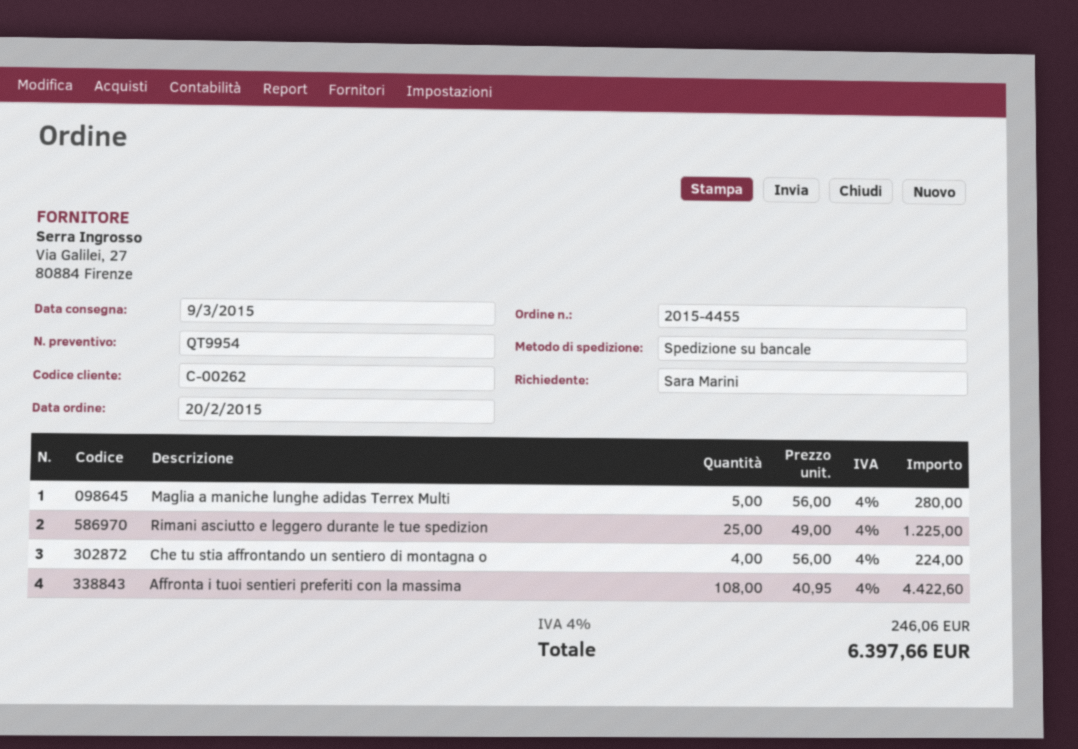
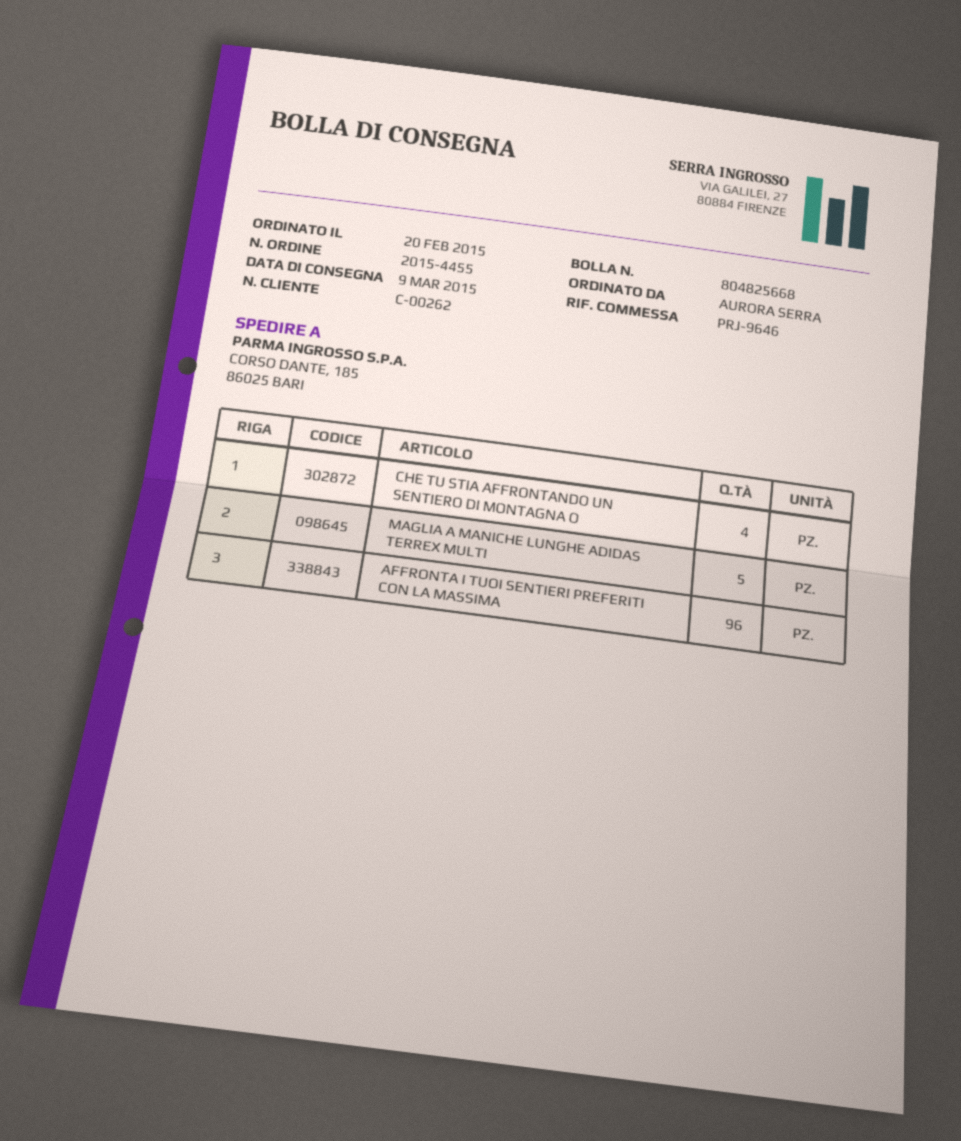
ordered by: Sara Marini -> AURORA SERRA
Rimani asciutto e leggero durante le tue spedizion: 25 -> none
Affronta i tuoi sentieri preferiti con la massima: 108 -> 96

